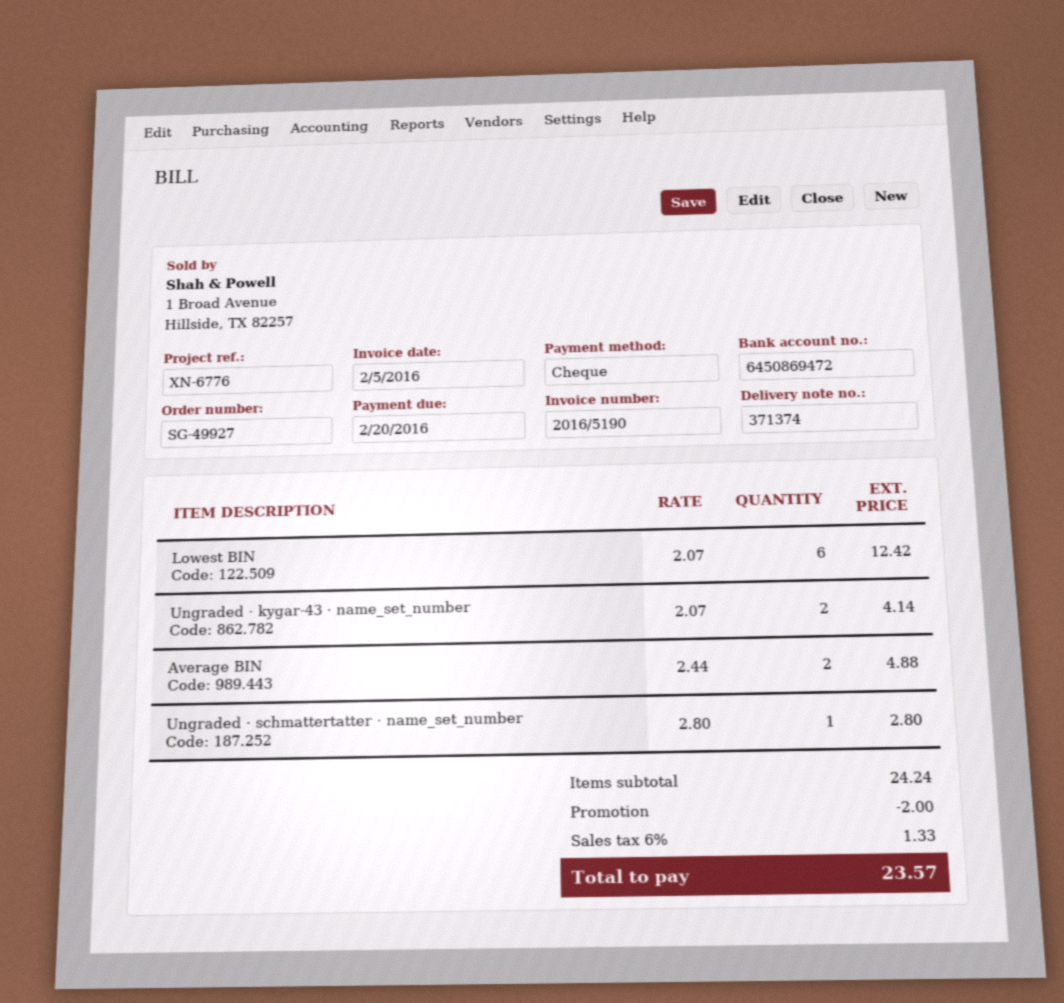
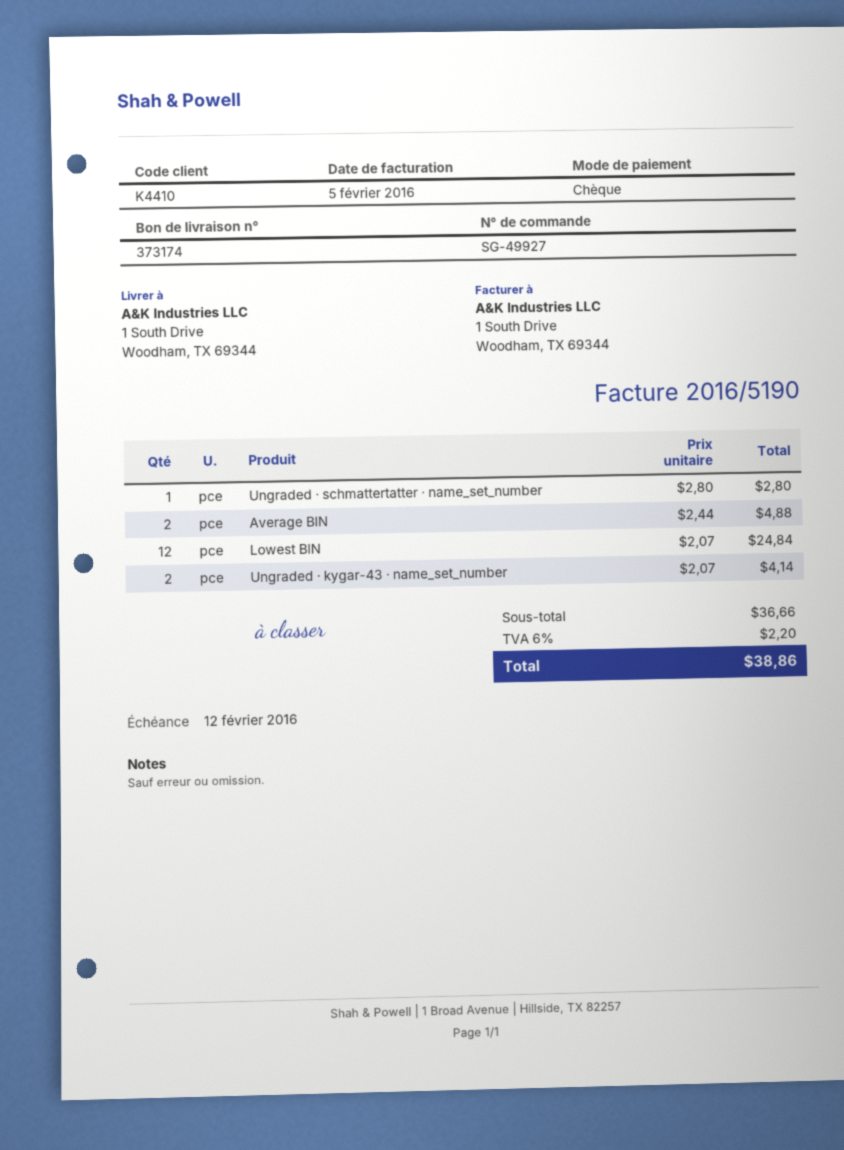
delivery note number: 371374 -> 373174
due date: 2016-02-20 -> 2016-02-12
Lowest BIN: 6 x 2.07 = 12.42 -> 12 x 2.07 = 24.84
subtotal: 24.24 -> 36.66
discount: 2.00 -> none
tax: 6% = 1.33 -> 6% = 2.20
total: 23.57 -> 38.86

